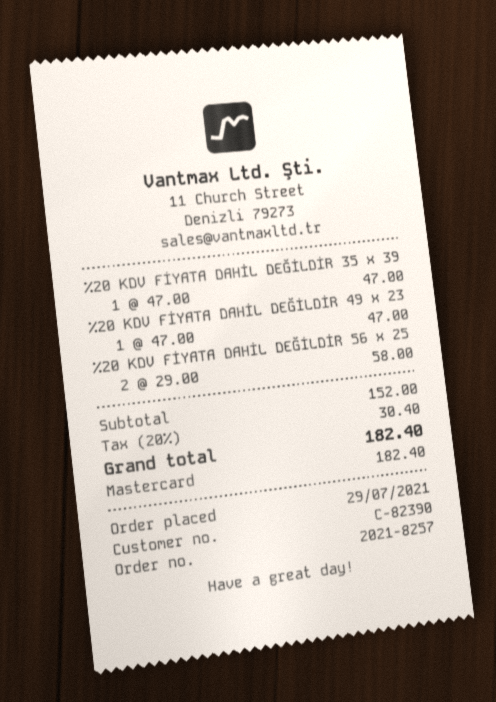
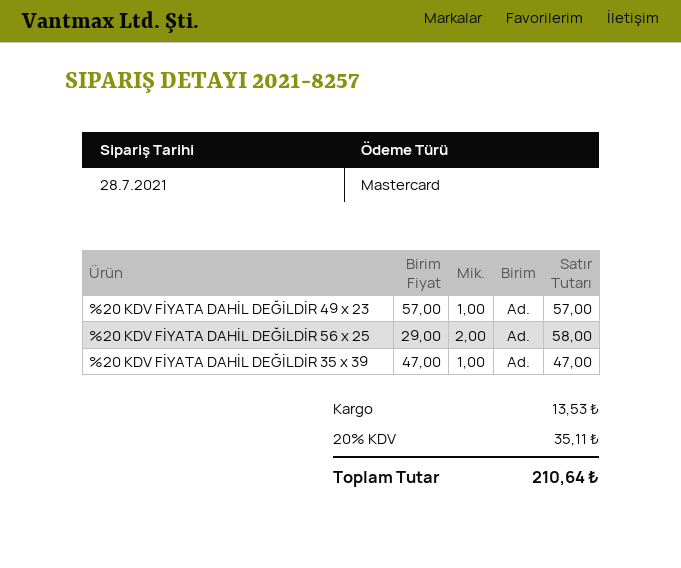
order date: 2021-07-29 -> 2021-07-28
%20 KDV FİYATA DAHİL DEĞİLDİR 49 x 23: 1 x 47.00 = 47.00 -> 1 x 57.00 = 57.00
shipping: none -> 13.53
tax: 20% = 30.40 -> 20% = 35.11
total: 182.40 -> 210.64

